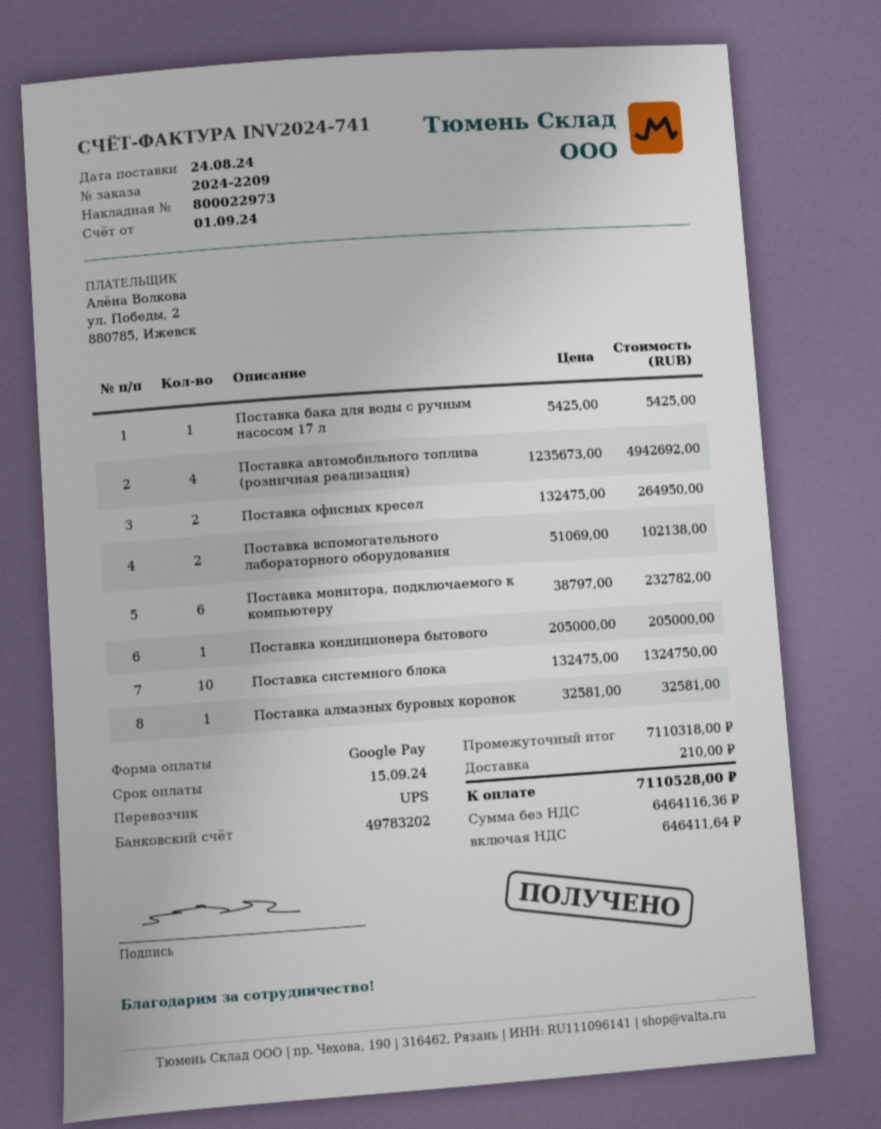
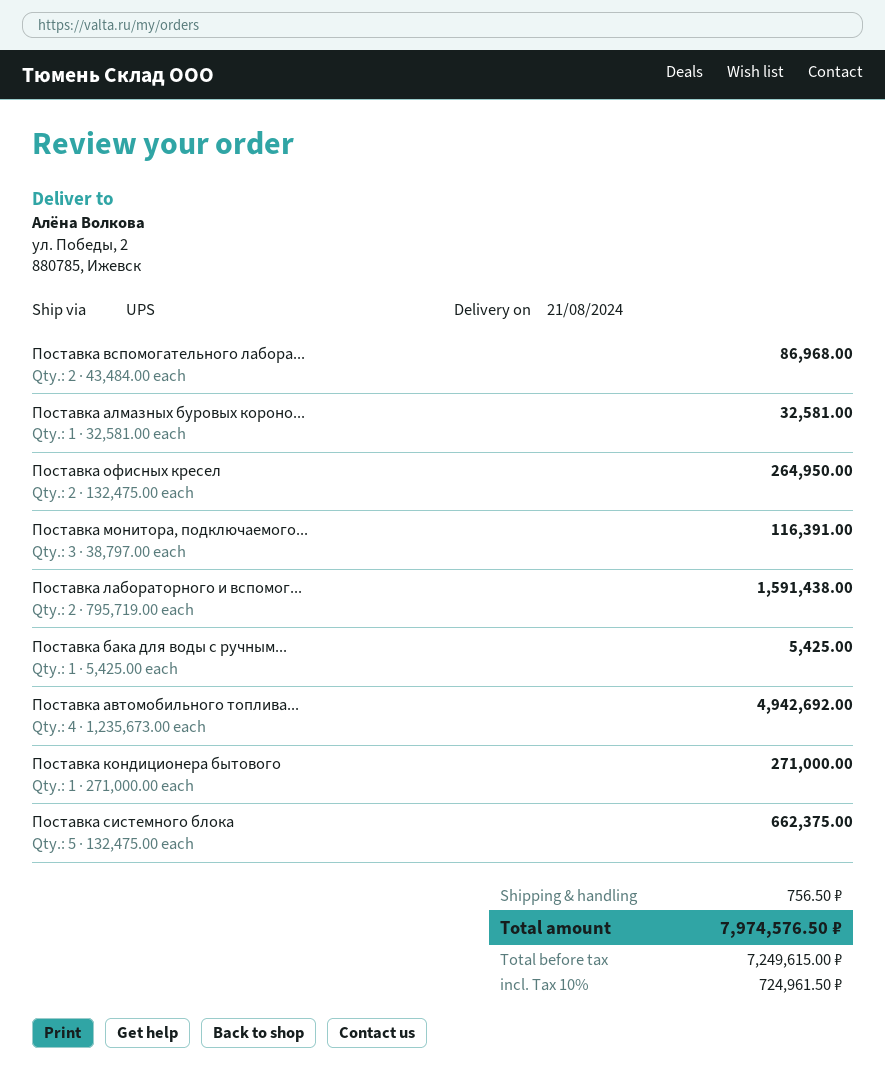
delivery date: 2024-08-24 -> 2024-08-21
Поставка вспомогательного лабораторного оборудования: 2 x 51069.00 = 102138.00 -> 2 x 43484.00 = 86968.00
Поставка монитора, подключаемого к компьютеру: 6 x 38797.00 = 232782.00 -> 3 x 38797.00 = 116391.00
Поставка кондиционера бытового: 1 x 205000.00 = 205000.00 -> 1 x 271000.00 = 271000.00
Поставка системного блока: 10 x 132475.00 = 1324750.00 -> 5 x 132475.00 = 662375.00
Поставка лабораторного и вспомог...: none -> 2 x 795719.00 = 1591438.00
shipping: 210.00 -> 756.50
net: 6464116.36 -> 7249615.00
tax: 646411.64 -> 724961.50
total: 7110528.00 -> 7974576.50

